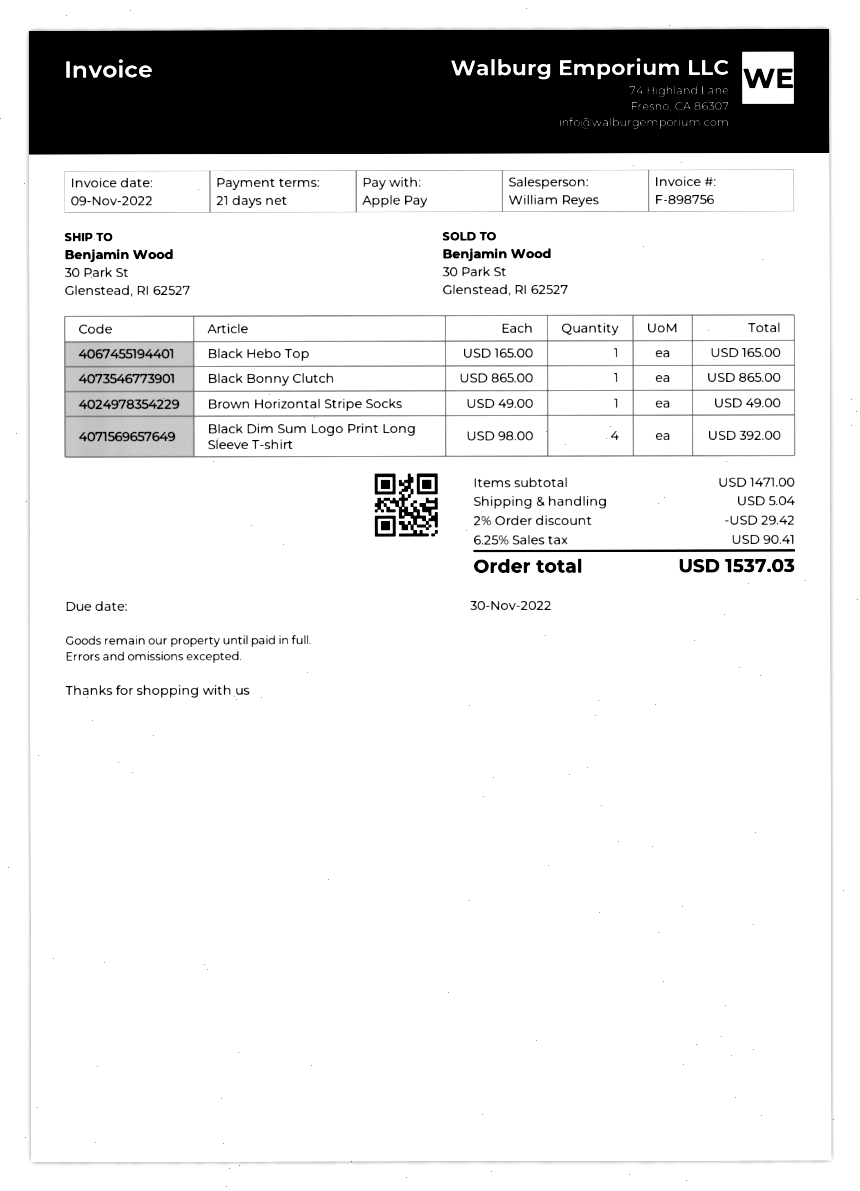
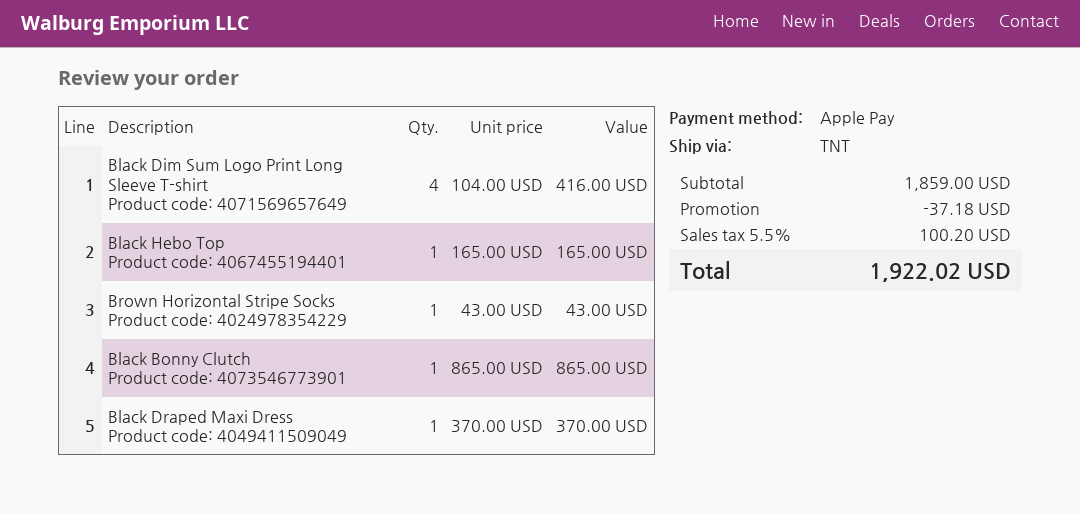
Brown Horizontal Stripe Socks: 1 x 49.00 = 49.00 -> 1 x 43.00 = 43.00
Black Dim Sum Logo Print Long Sleeve T-shirt: 4 x 98.00 = 392.00 -> 4 x 104.00 = 416.00
Black Draped Maxi Dress: none -> 1 x 370.00 = 370.00
subtotal: 1471.00 -> 1859.00
discount: 29.42 -> 37.18
shipping: 5.04 -> none
tax: 6.25% = 90.41 -> 5.5% = 100.20
total: 1537.03 -> 1922.02

